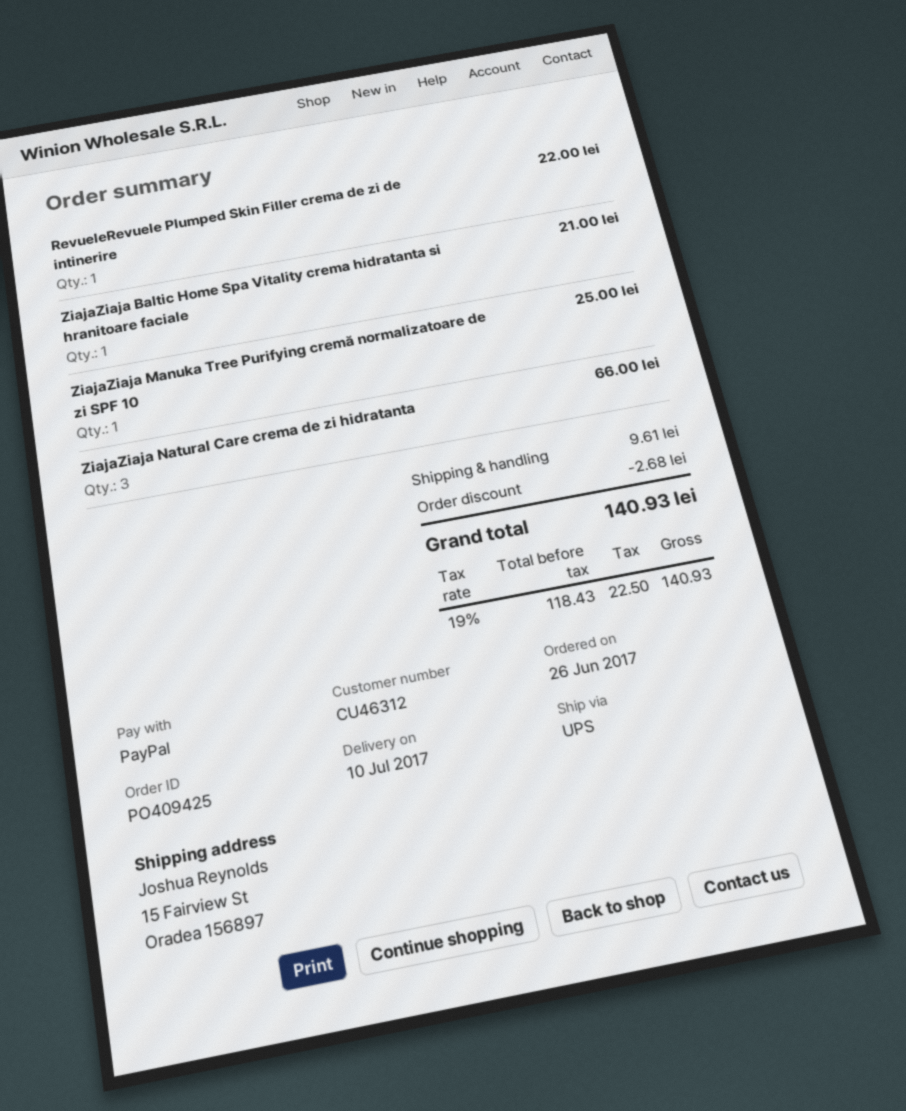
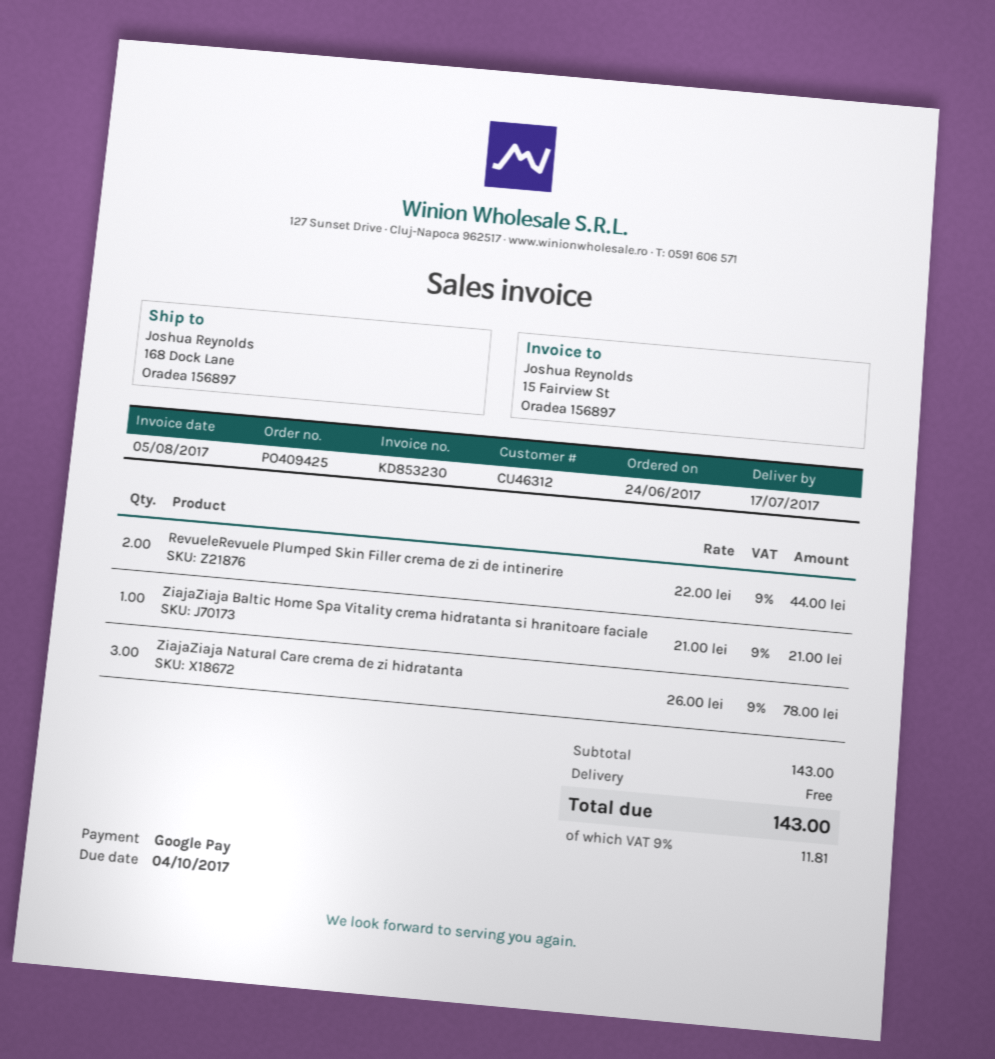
order date: 2017-06-26 -> 2017-06-24
delivery date: 2017-07-10 -> 2017-07-17
payment method: PayPal -> Google Pay
ship to: 15 Fairview St, Oradea 156897 -> 168 Dock Lane, Oradea 156897
RevueleRevuele Plumped Skin Filler crema de zi de intinerire: 1 for 22.00 -> 2 for 44.00
ZiajaZiaja Manuka Tree Purifying cremă normalizatoare de zi SPF 10: 1 for 25.00 -> none
ZiajaZiaja Natural Care crema de zi hidratanta: 3 for 66.00 -> 3 for 78.00
discount: 2.68 -> none
shipping: 9.61 -> 0.00
tax: 19% = 22.50 -> 9% = 11.81
total: 140.93 -> 143.00

